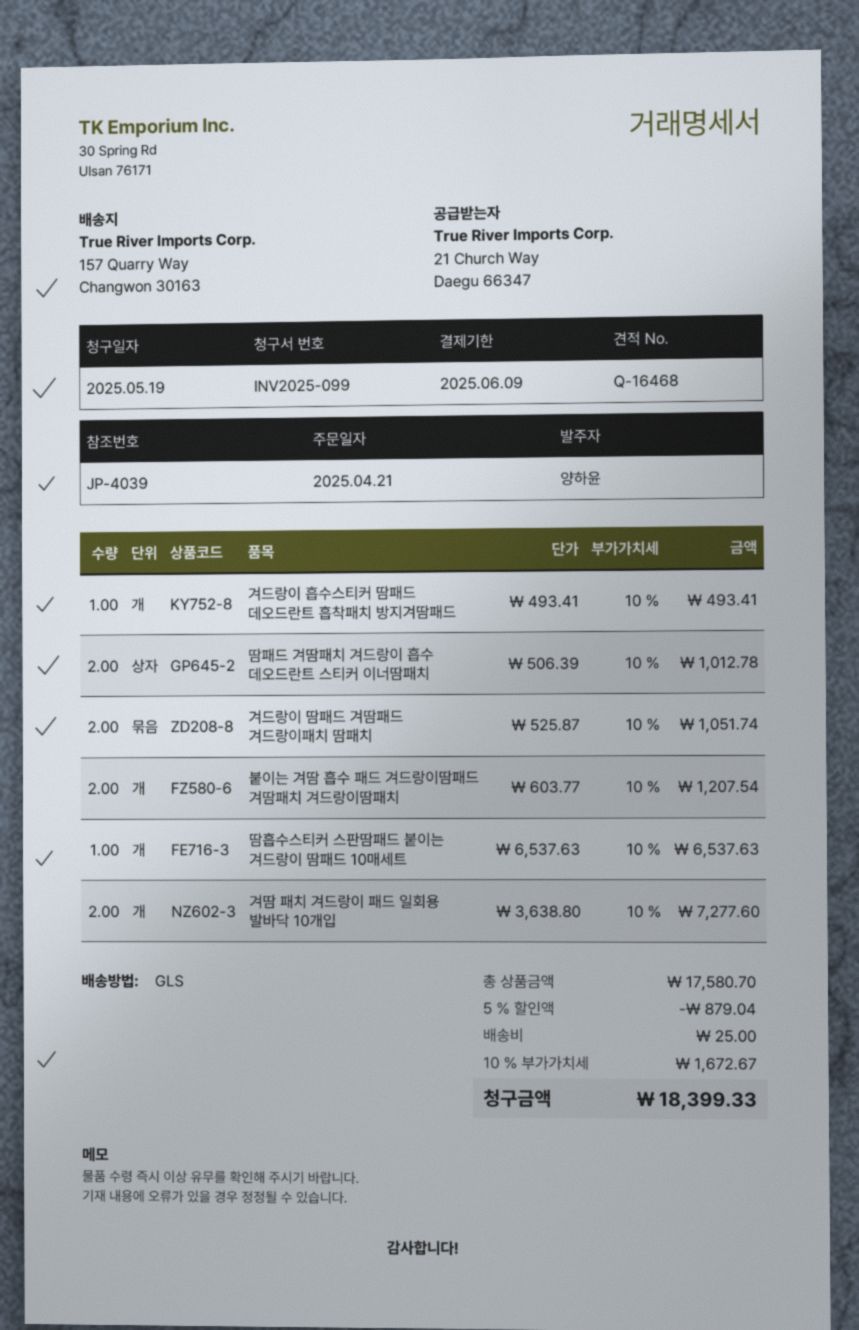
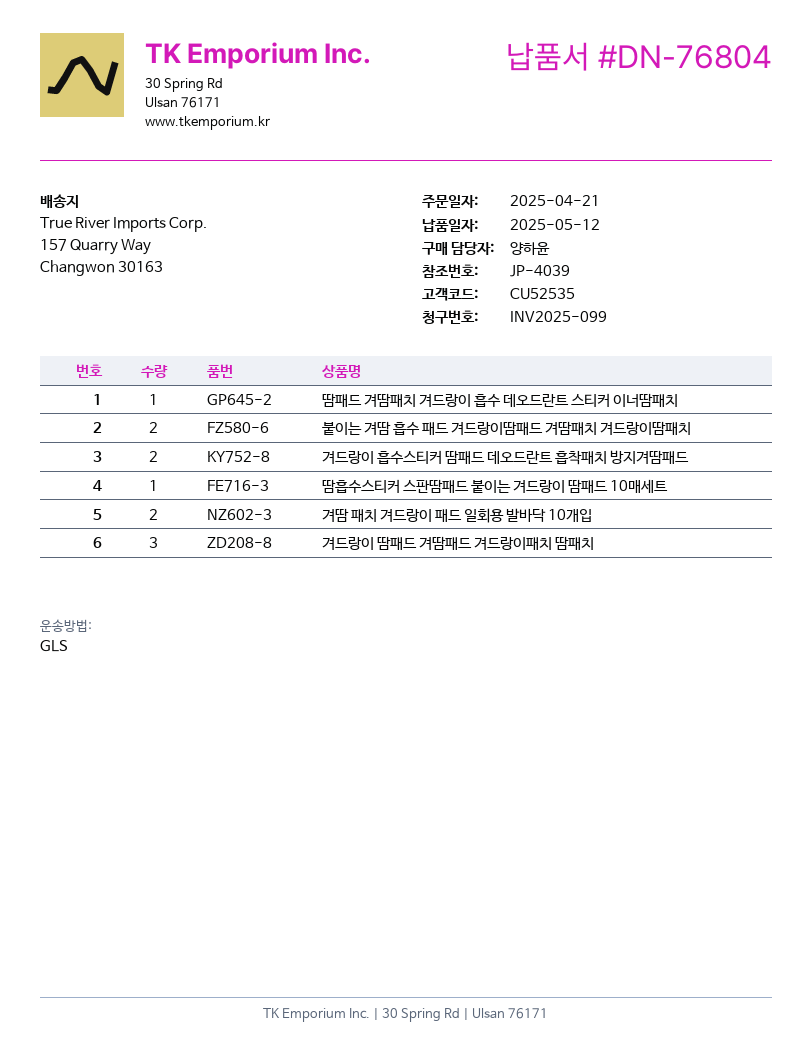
겨드랑이 흡수스티커 땀패드 데오드란트 흡착패치 방지겨땀패드: 1 -> 2
땀패드 겨땀패치 겨드랑이 흡수 데오드란트 스티커 이너땀패치: 2 -> 1
겨드랑이 땀패드 겨땀패드 겨드랑이패치 땀패치: 2 -> 3

